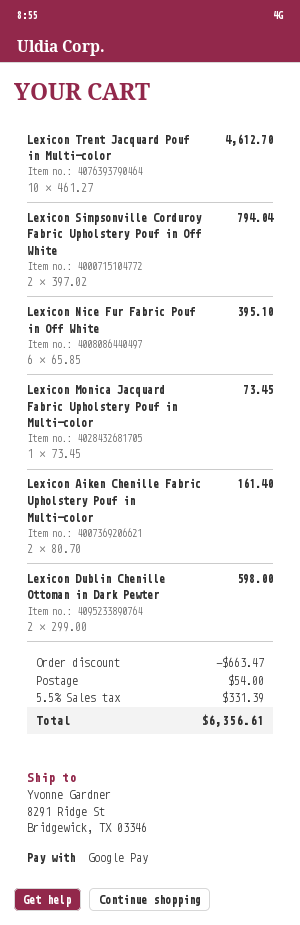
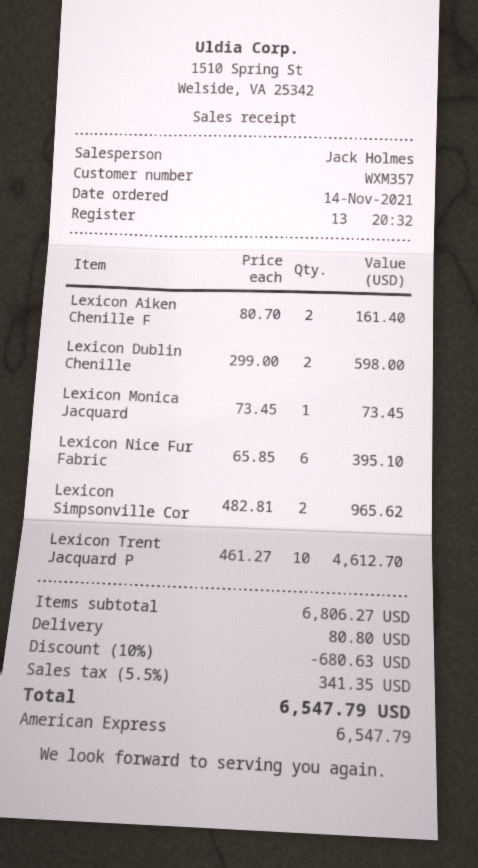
payment method: Google Pay -> American Express
Lexicon Simpsonville Corduroy Fabric Upholstery Pouf in Off White: 2 x 397.02 = 794.04 -> 2 x 482.81 = 965.62
discount: 663.47 -> 680.63
shipping: 54.00 -> 80.80
tax: 5.5% = 331.39 -> 5.5% = 341.35
total: 6356.61 -> 6547.79

